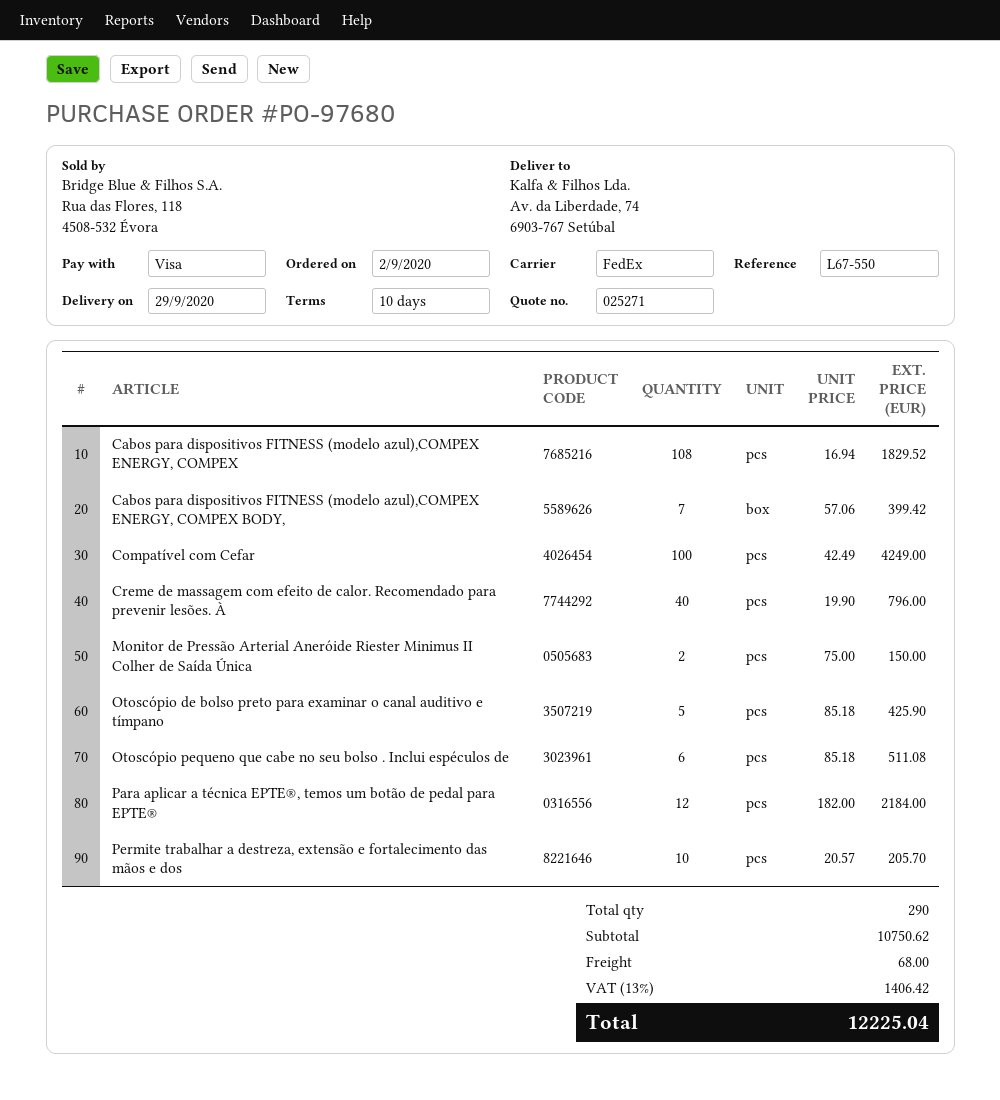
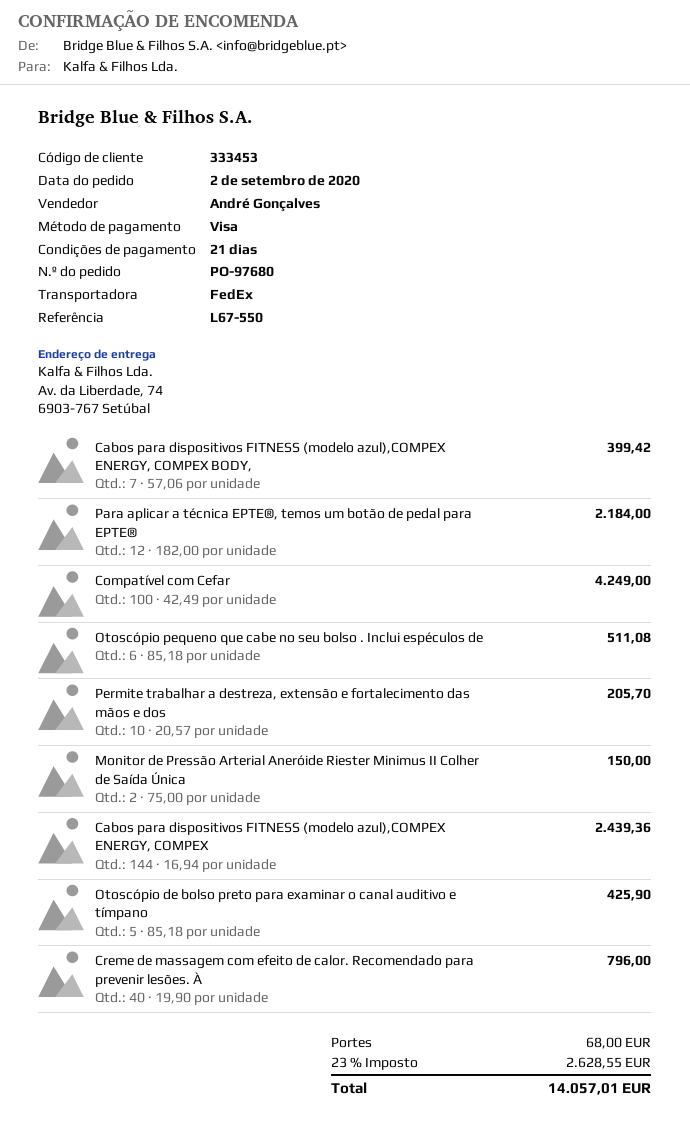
payment terms: 10 days -> 21 days
Cabos para dispositivos FITNESS (modelo azul),COMPEX ENERGY, COMPEX: 108 x 16.94 = 1829.52 -> 144 x 16.94 = 2439.36
tax: 13% = 1406.42 -> 23% = 2628.55
total: 12225.04 -> 14057.01

